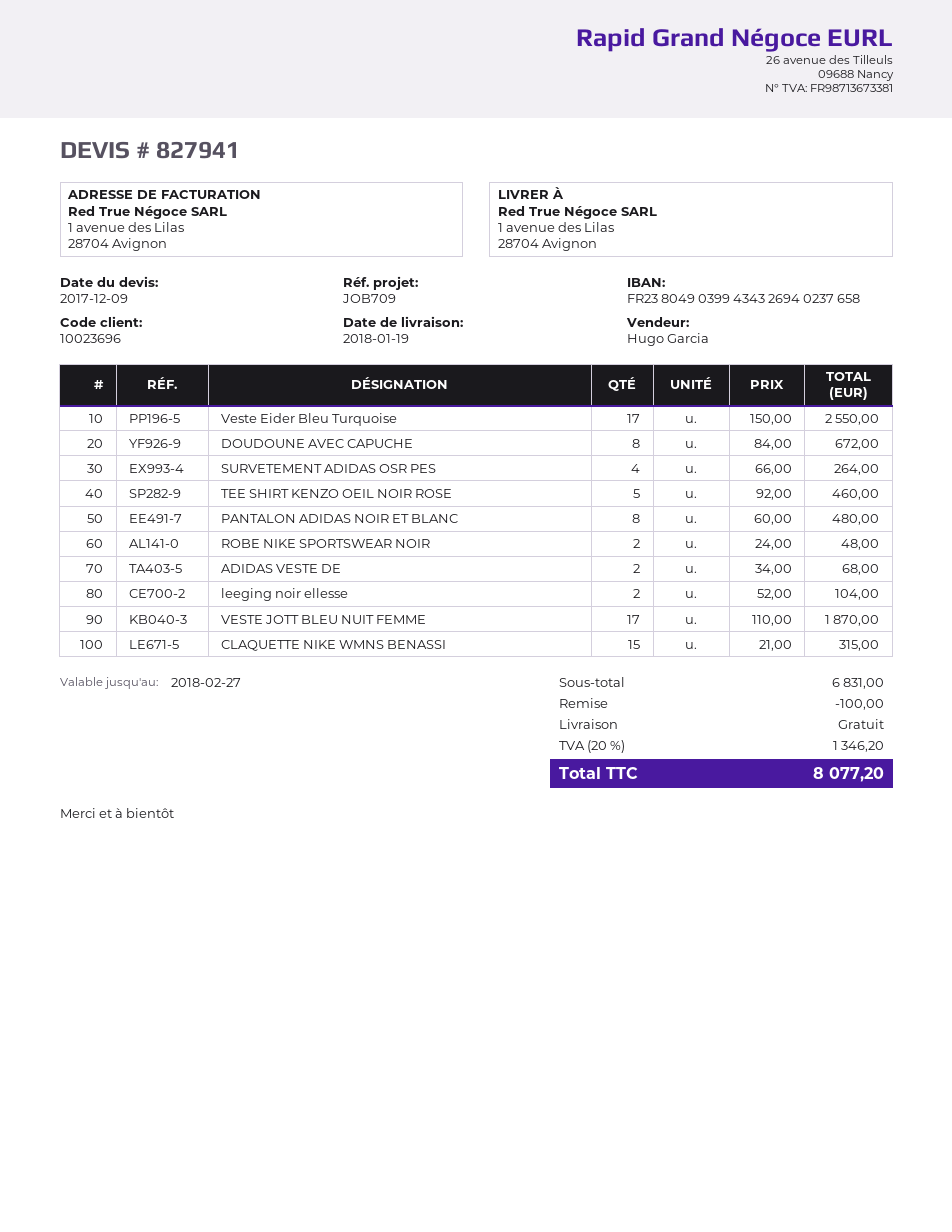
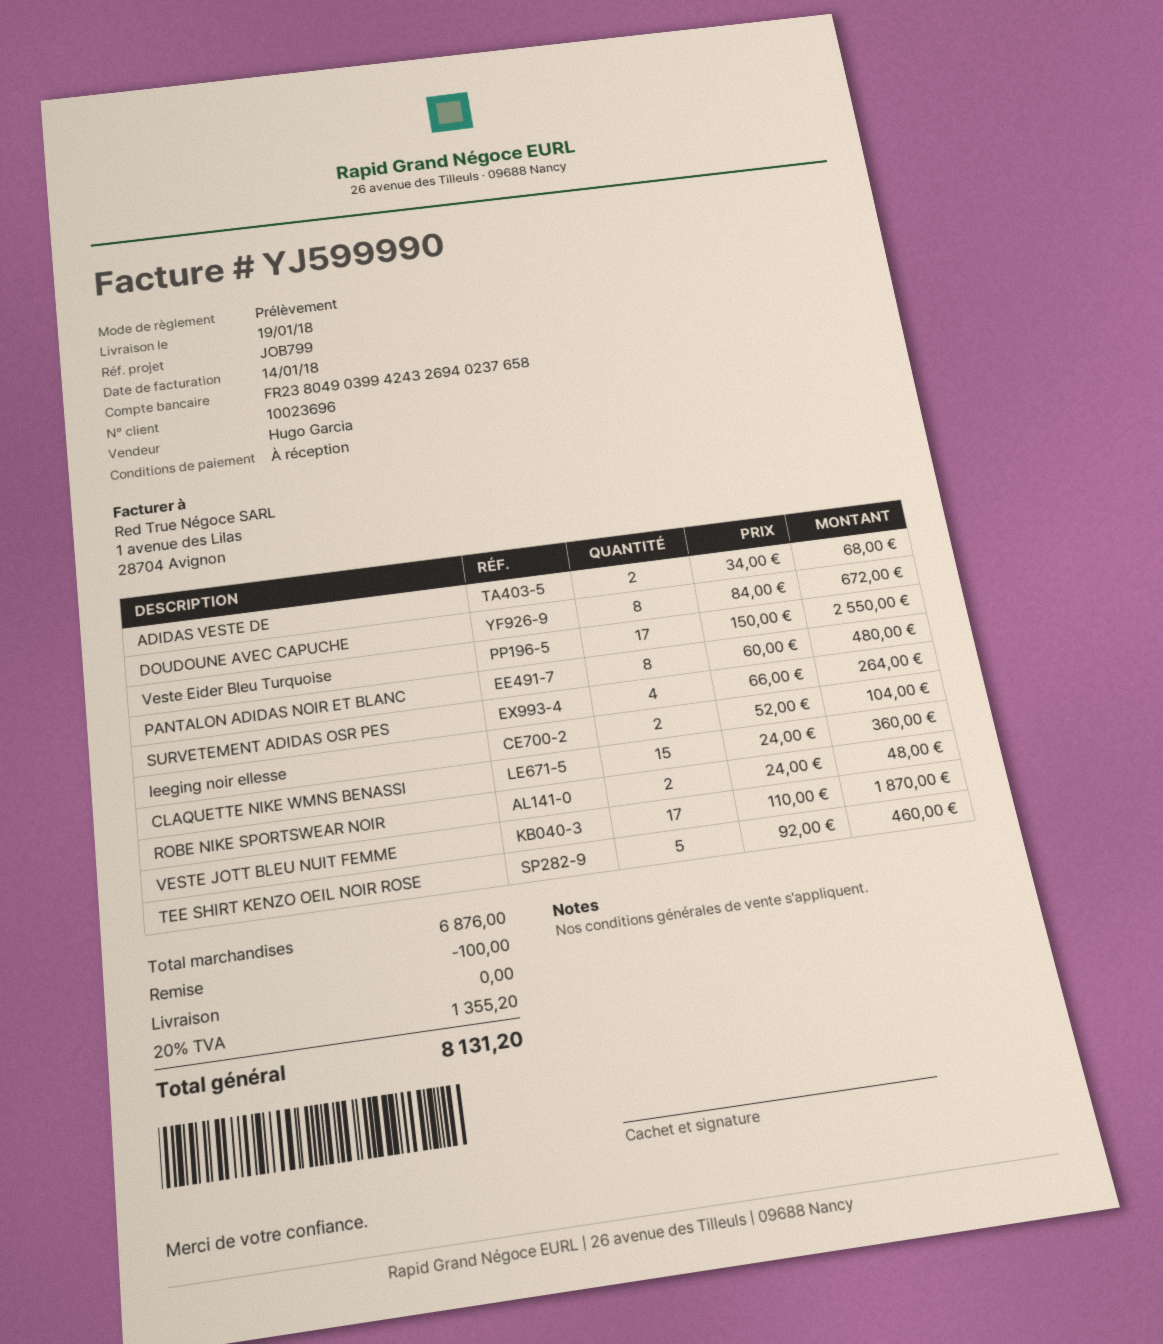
reference: JOB709 -> JOB799
bank account: FR2380490399434326940237658 -> FR2380490399424326940237658
CLAQUETTE NIKE WMNS BENASSI: 15 x 21.00 = 315.00 -> 15 x 24.00 = 360.00
subtotal: 6831.00 -> 6876.00
tax: 20% = 1346.20 -> 20% = 1355.20
total: 8077.20 -> 8131.20

